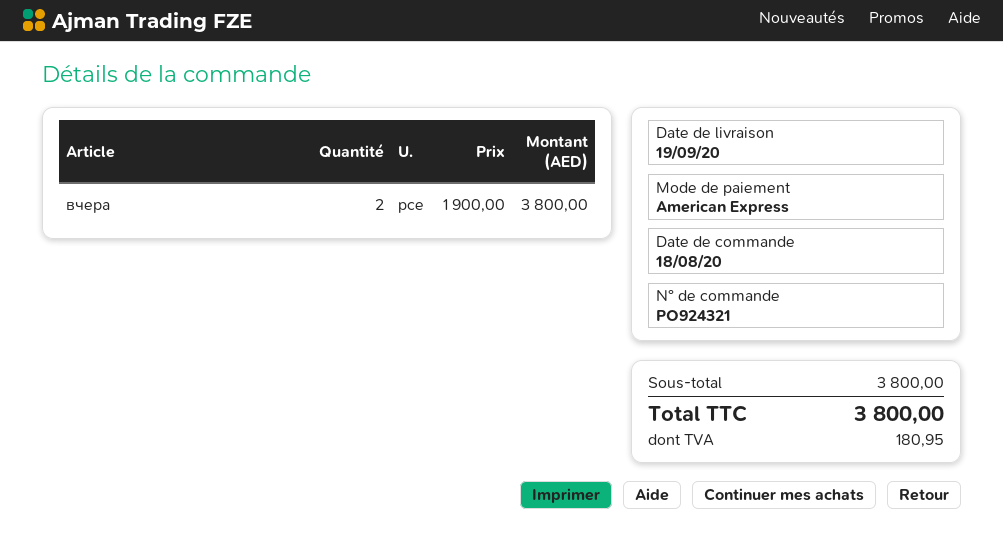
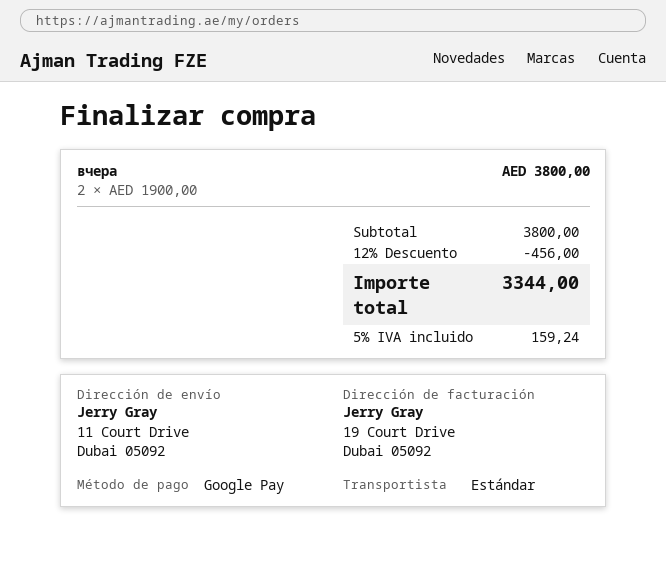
payment method: American Express -> Google Pay
discount: none -> 12% = 456.00
tax: 180.95 -> 159.24
total: 3800.00 -> 3344.00

